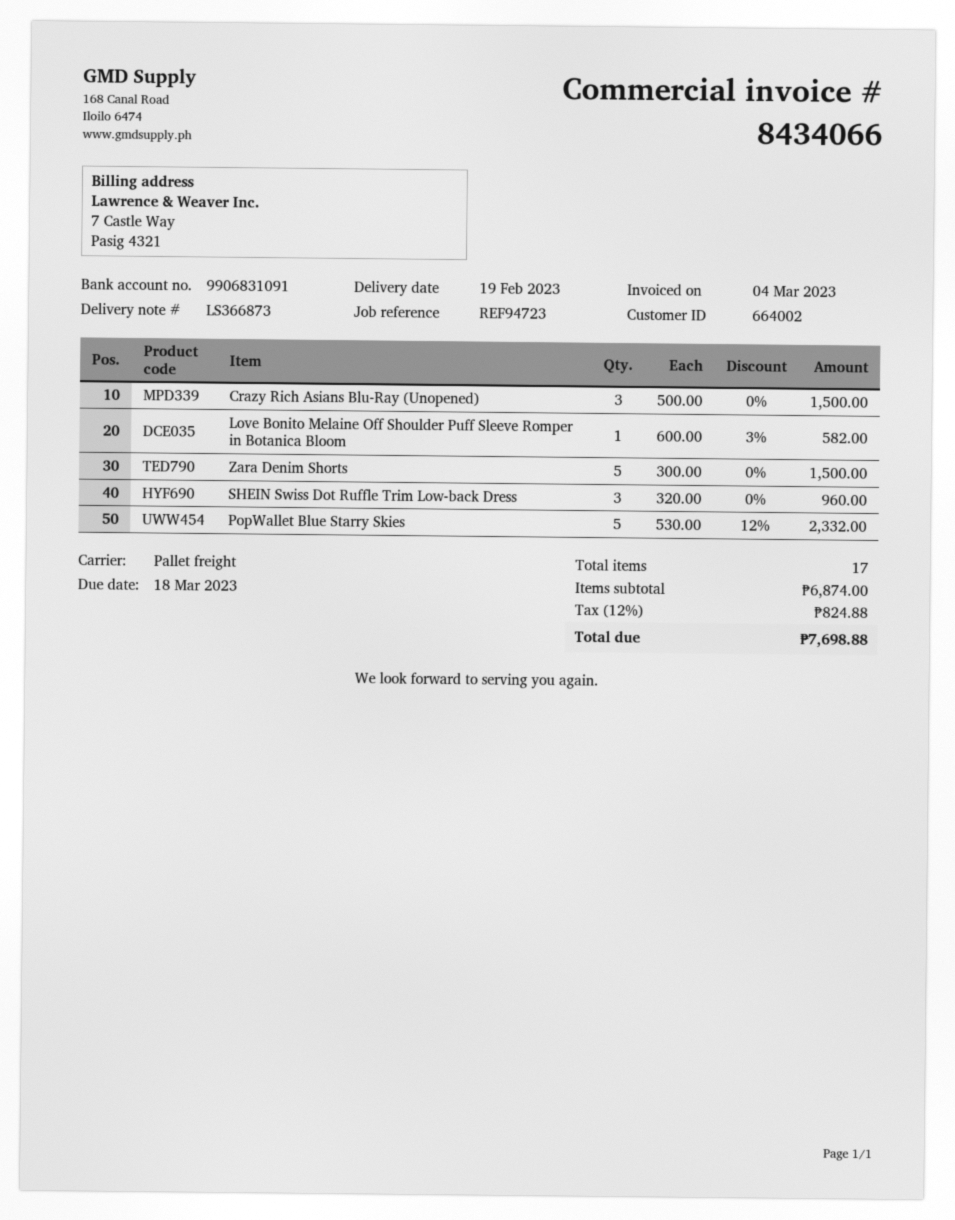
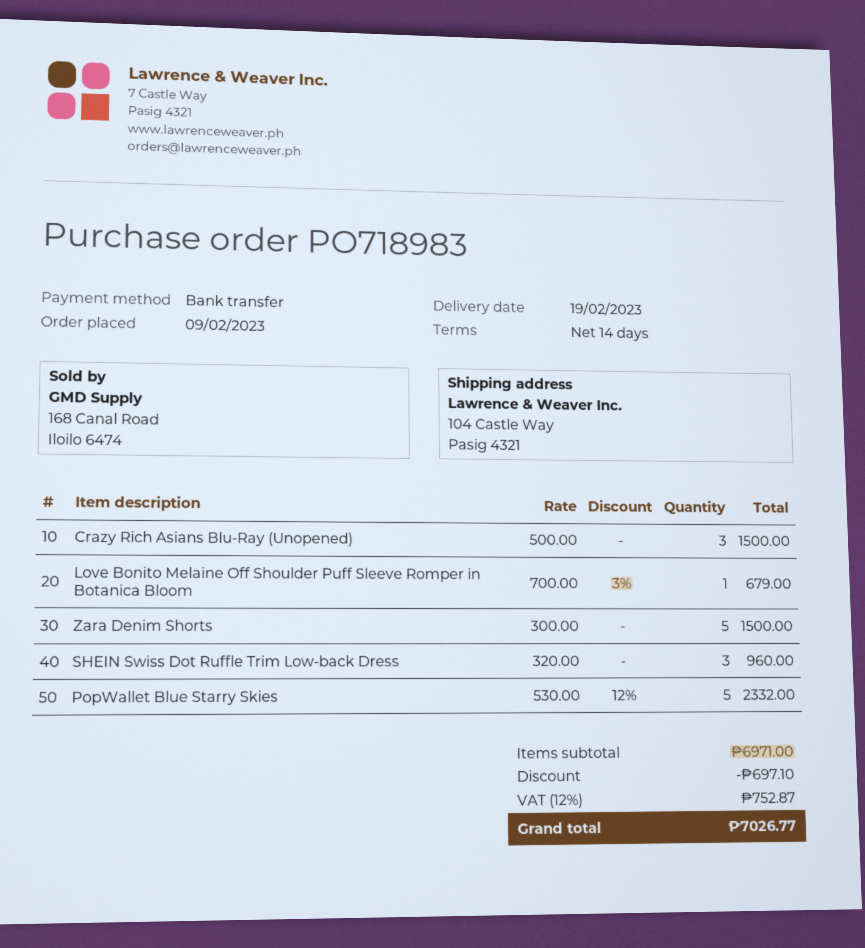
Love Bonito Melaine Off Shoulder Puff Sleeve Romper in Botanica Bloom: 1 x 600.00 - 3% = 582.00 -> 1 x 700.00 - 3% = 679.00
subtotal: 6874.00 -> 6971.00
discount: none -> 697.10
tax: 12% = 824.88 -> 12% = 752.87
total: 7698.88 -> 7026.77

